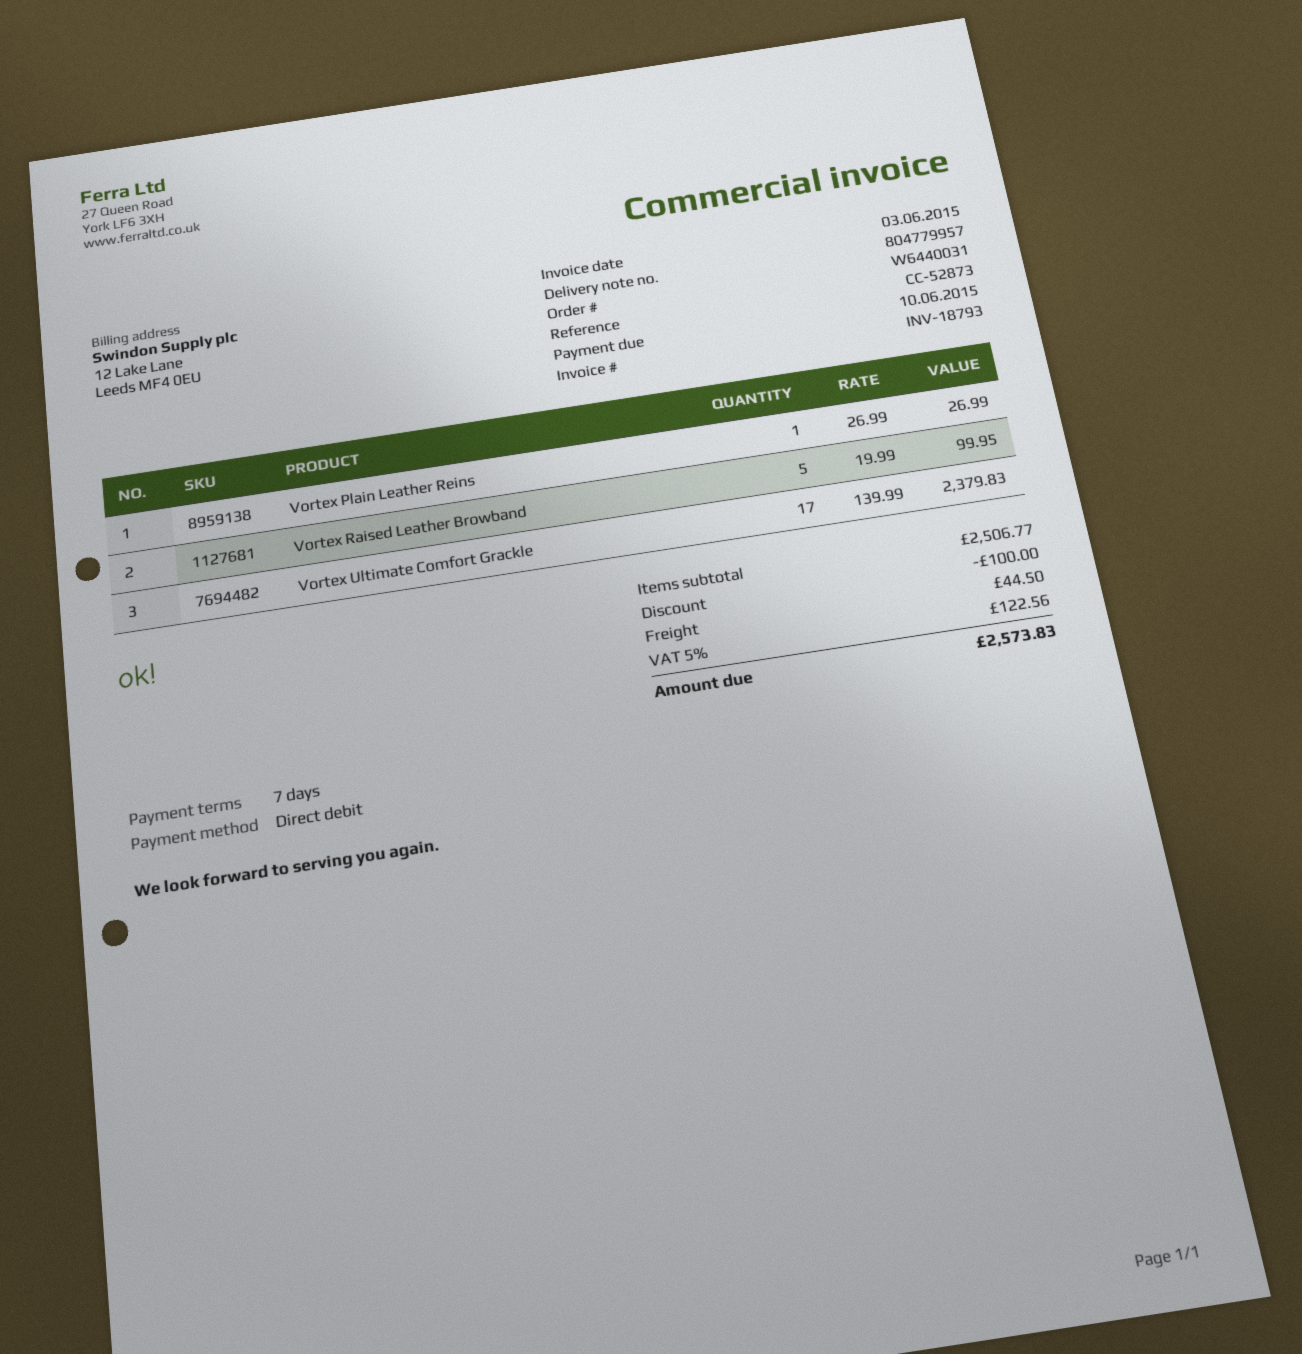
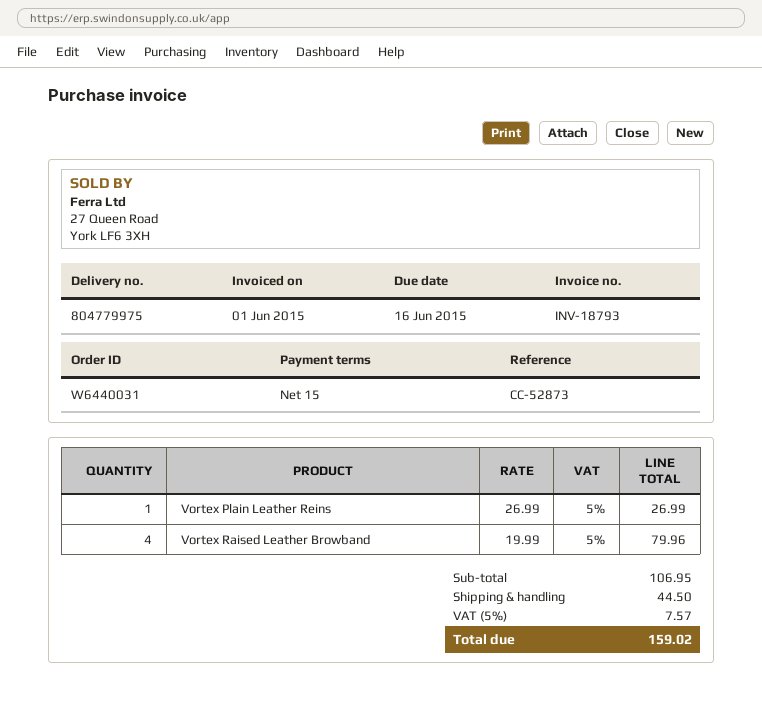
delivery note number: 804779957 -> 804779975
invoice date: 2015-06-03 -> 2015-06-01
payment terms: 7 days -> 15 days
due date: 2015-06-10 -> 2015-06-16
Vortex Raised Leather Browband: 5 x 19.99 = 99.95 -> 4 x 19.99 = 79.96
Vortex Ultimate Comfort Grackle: 17 x 139.99 = 2379.83 -> none
subtotal: 2506.77 -> 106.95
discount: 100.00 -> none
tax: 5% = 122.56 -> 5% = 7.57
total: 2573.83 -> 159.02

